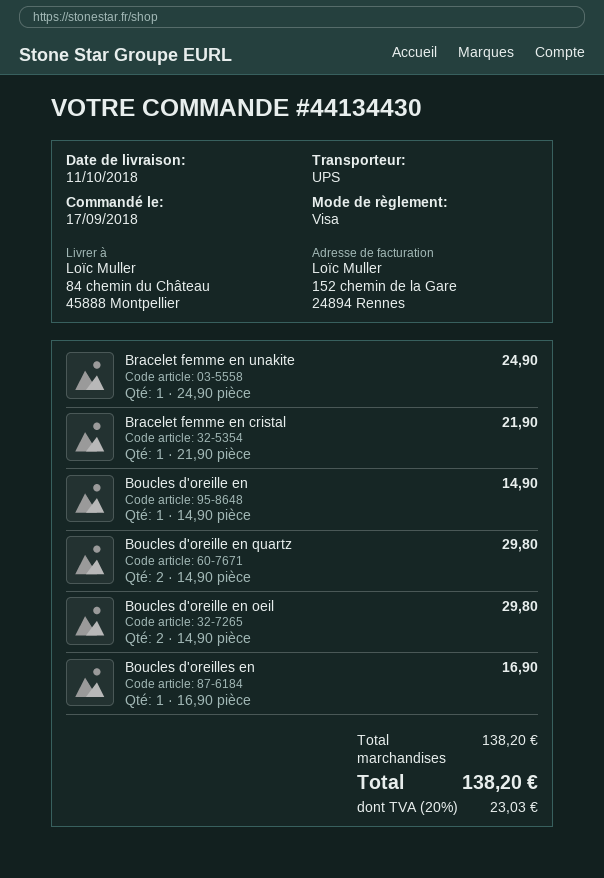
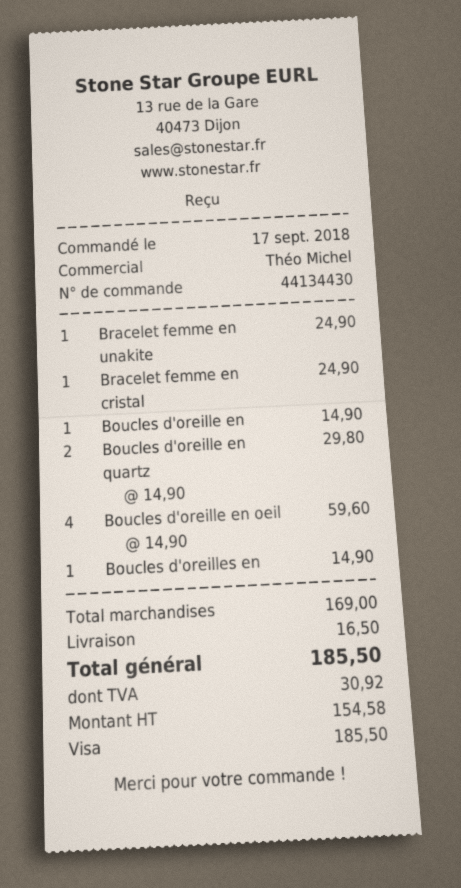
Bracelet femme en cristal: 1 x 21.90 = 21.90 -> 1 x 24.90 = 24.90
Boucles d'oreille en oeil: 2 x 14.90 = 29.80 -> 4 x 14.90 = 59.60
Boucles d'oreilles en: 1 x 16.90 = 16.90 -> 1 x 14.90 = 14.90
subtotal: 138.20 -> 169.00
shipping: none -> 16.50
tax: 23.03 -> 30.92
total: 138.20 -> 185.50

